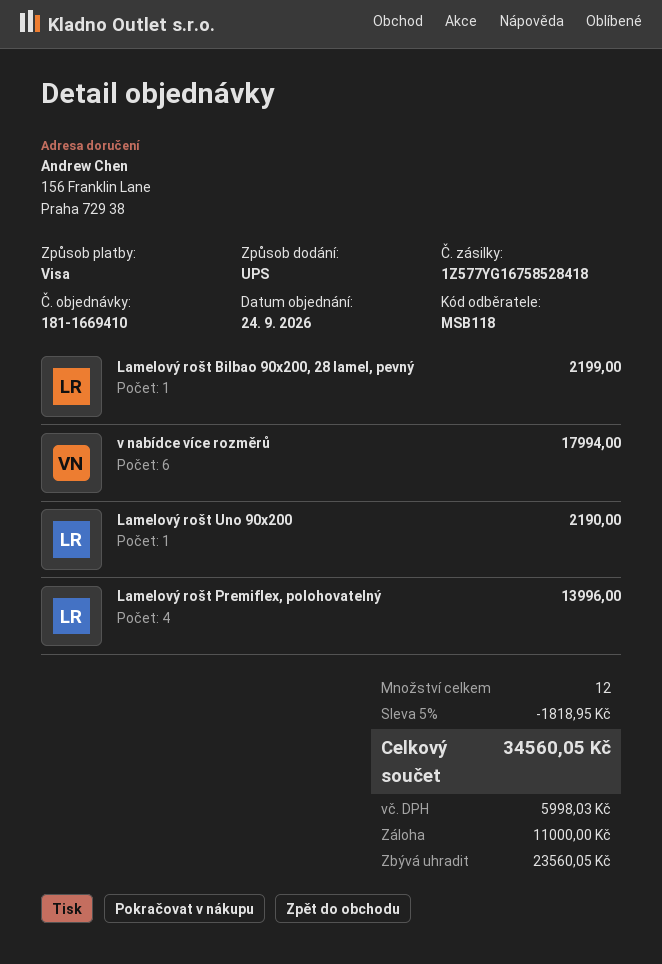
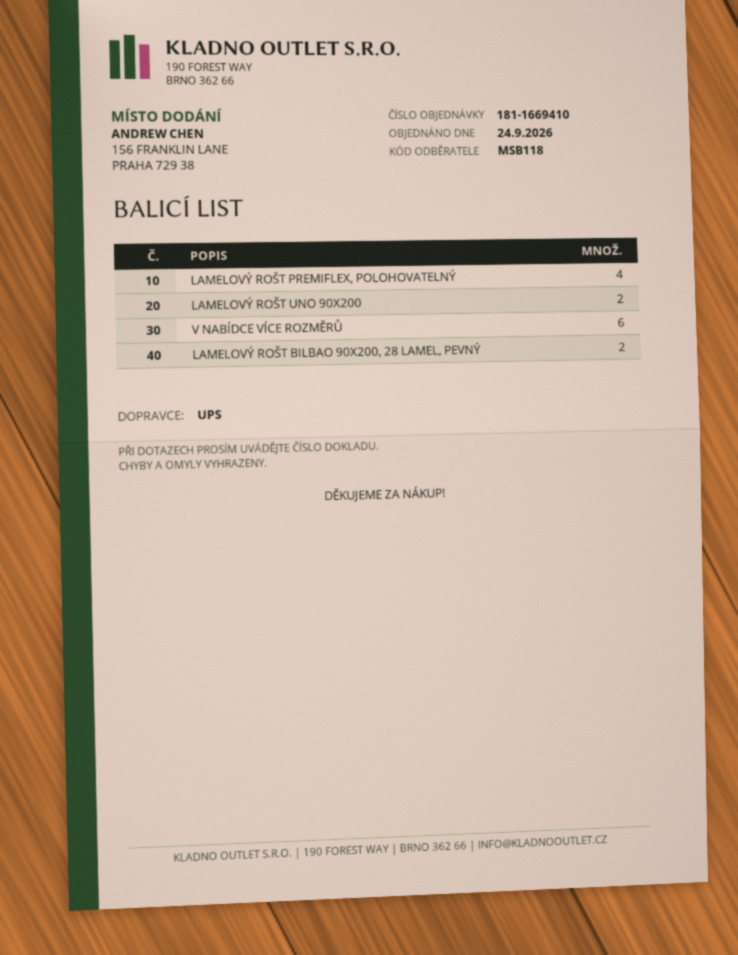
Lamelový rošt Bilbao 90x200, 28 lamel, pevný: 1 -> 2
Lamelový rošt Uno 90x200: 1 -> 2

